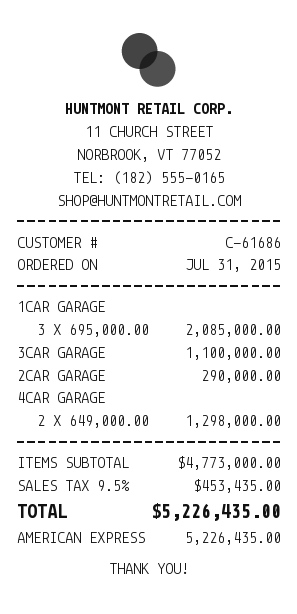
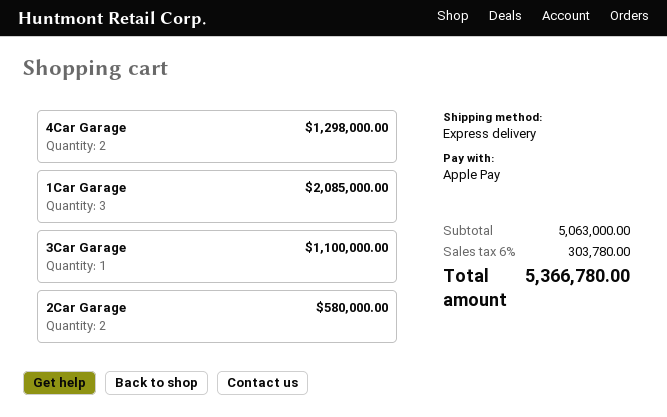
payment method: American Express -> Apple Pay
2CAR GARAGE: 1 for 290000.00 -> 2 for 580000.00
subtotal: 4773000.00 -> 5063000.00
tax: 9.5% = 453435.00 -> 6% = 303780.00
total: 5226435.00 -> 5366780.00

